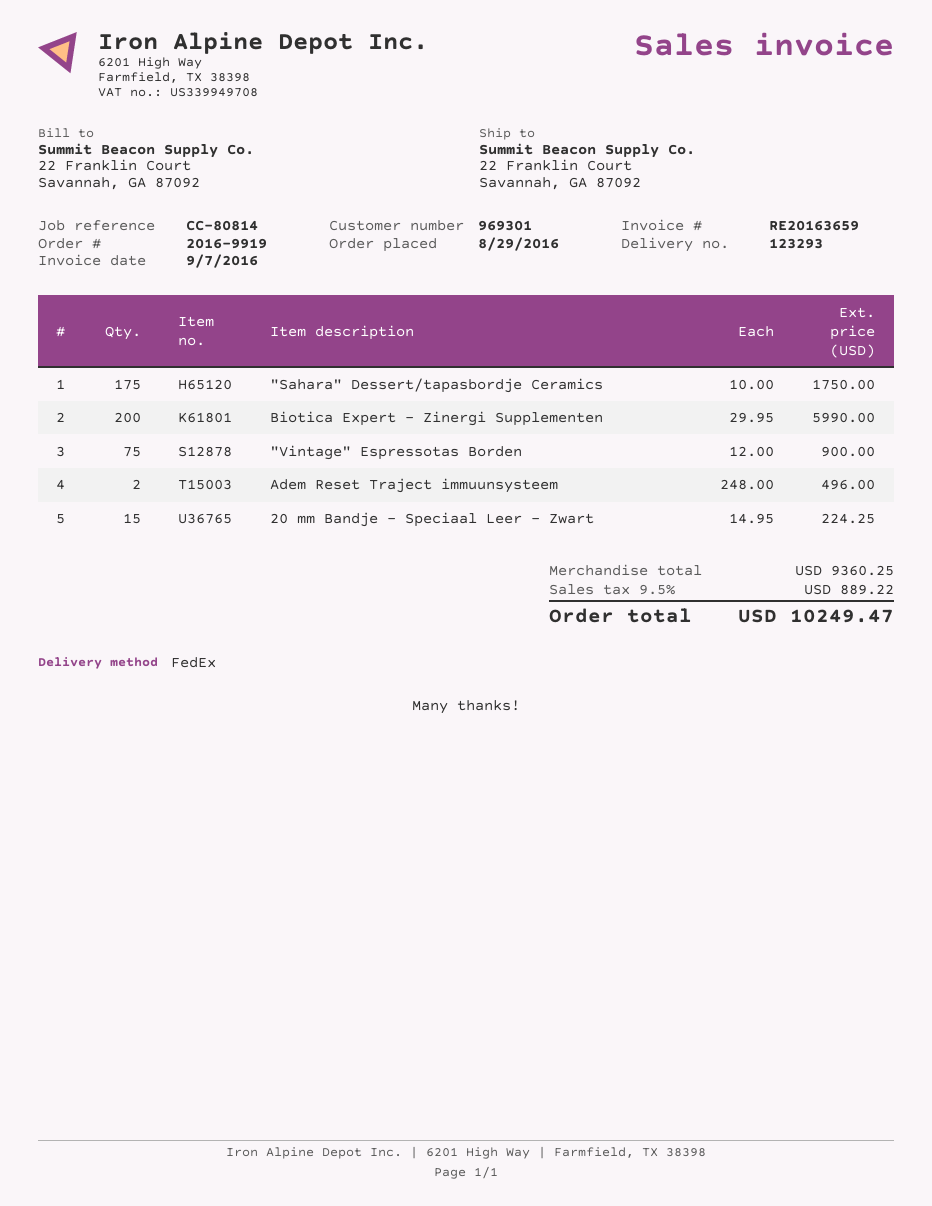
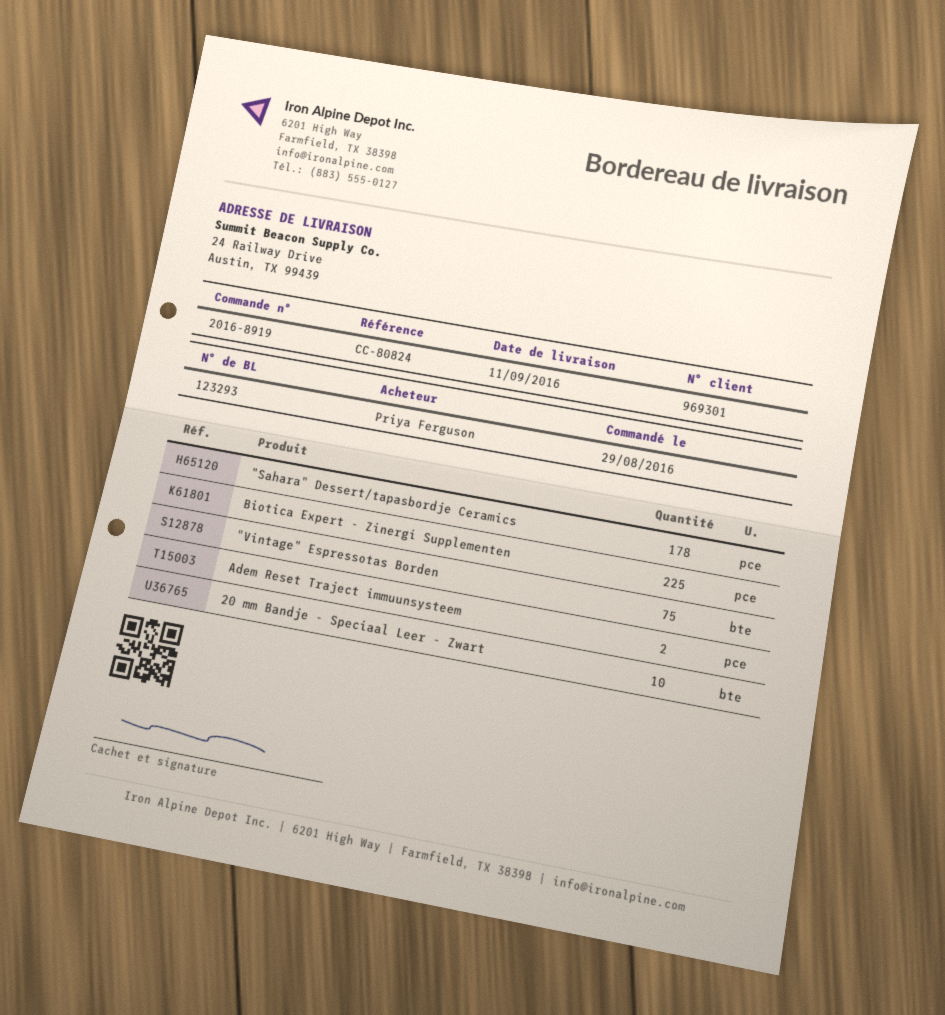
order number: 2016-9919 -> 2016-8919
reference: CC-80814 -> CC-80824
ship to: 22 Franklin Court, Savannah, GA 87092 -> 24 Railway Drive, Austin, TX 99439
"Sahara" Dessert/tapasbordje Ceramics: 175 -> 178
Biotica Expert - Zinergi Supplementen: 200 -> 225
20 mm Bandje - Speciaal Leer - Zwart: 15 -> 10

